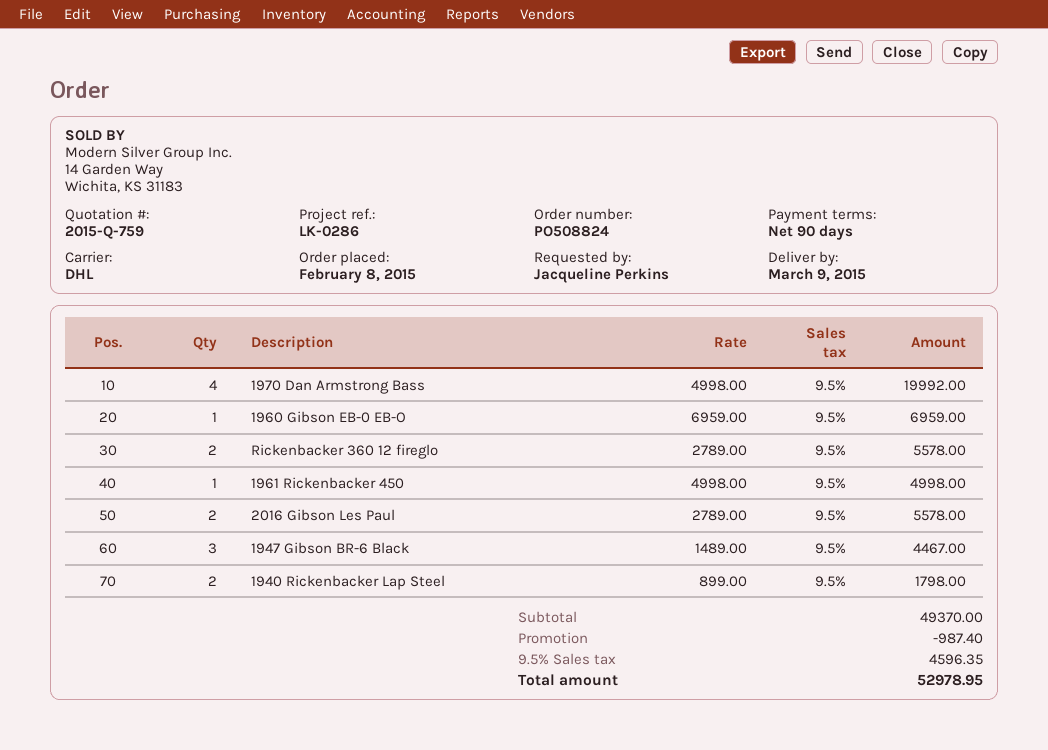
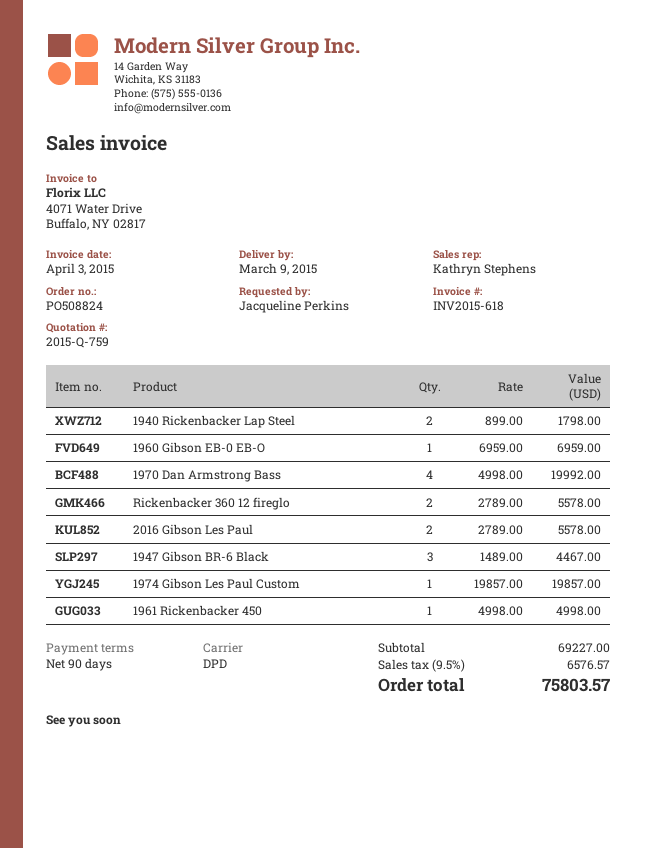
shipping method: DHL -> DPD
1974 Gibson Les Paul Custom: none -> 1 x 19857.00 = 19857.00
subtotal: 49370.00 -> 69227.00
discount: 987.40 -> none
tax: 9.5% = 4596.35 -> 9.5% = 6576.57
total: 52978.95 -> 75803.57

